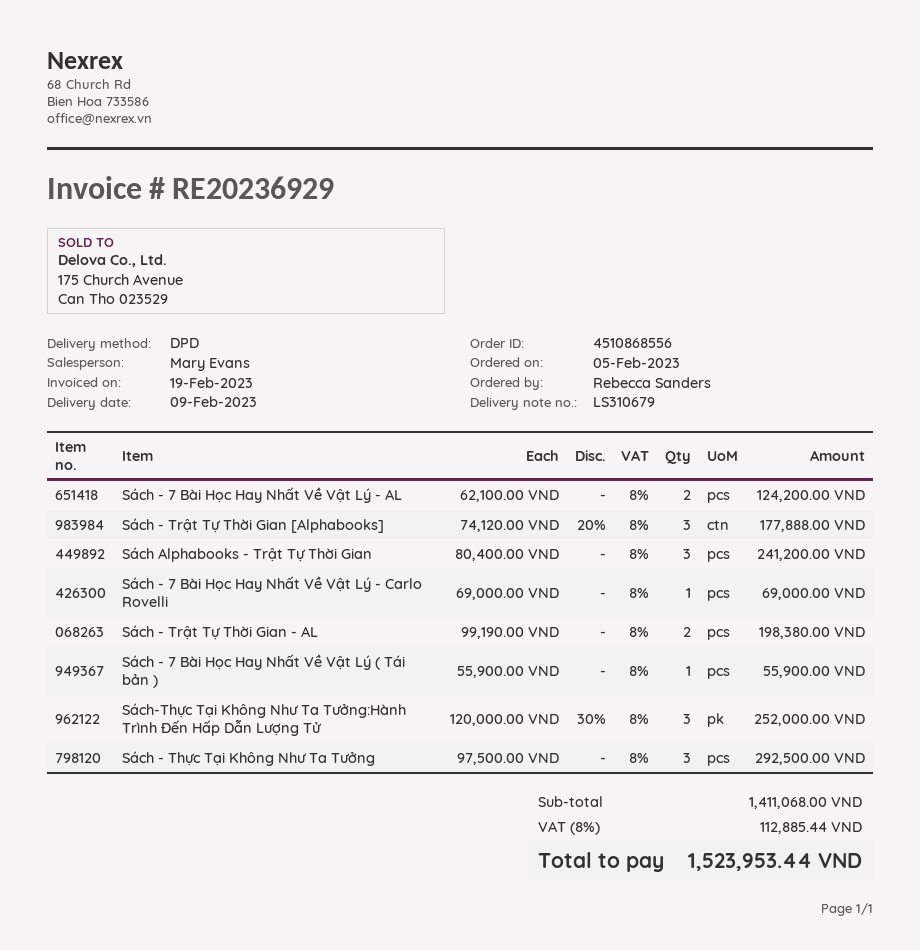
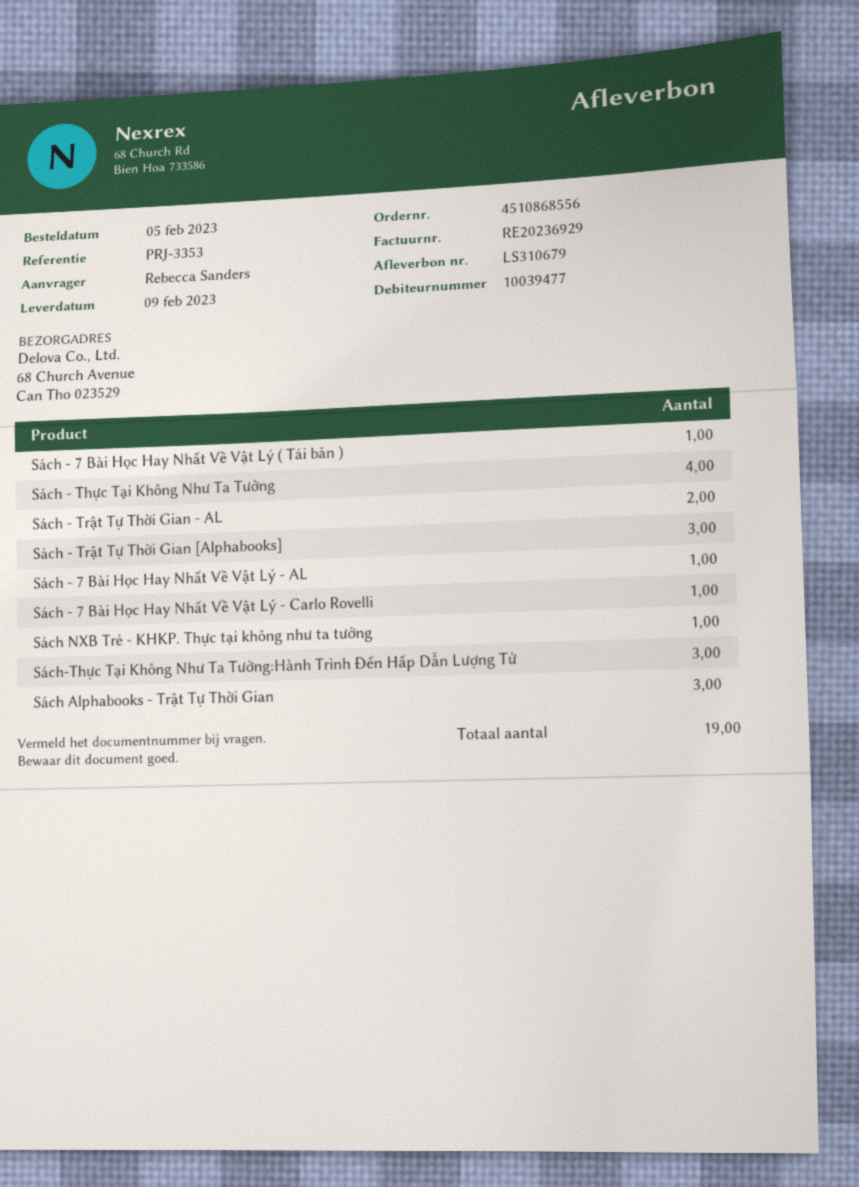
Sách - 7 Bài Học Hay Nhất Về Vật Lý - AL: 2 -> 1
Sách - Thực Tại Không Như Ta Tưởng: 3 -> 4
Sách NXB Trẻ - KHKP. Thực tại không như ta tưởng: none -> 1

